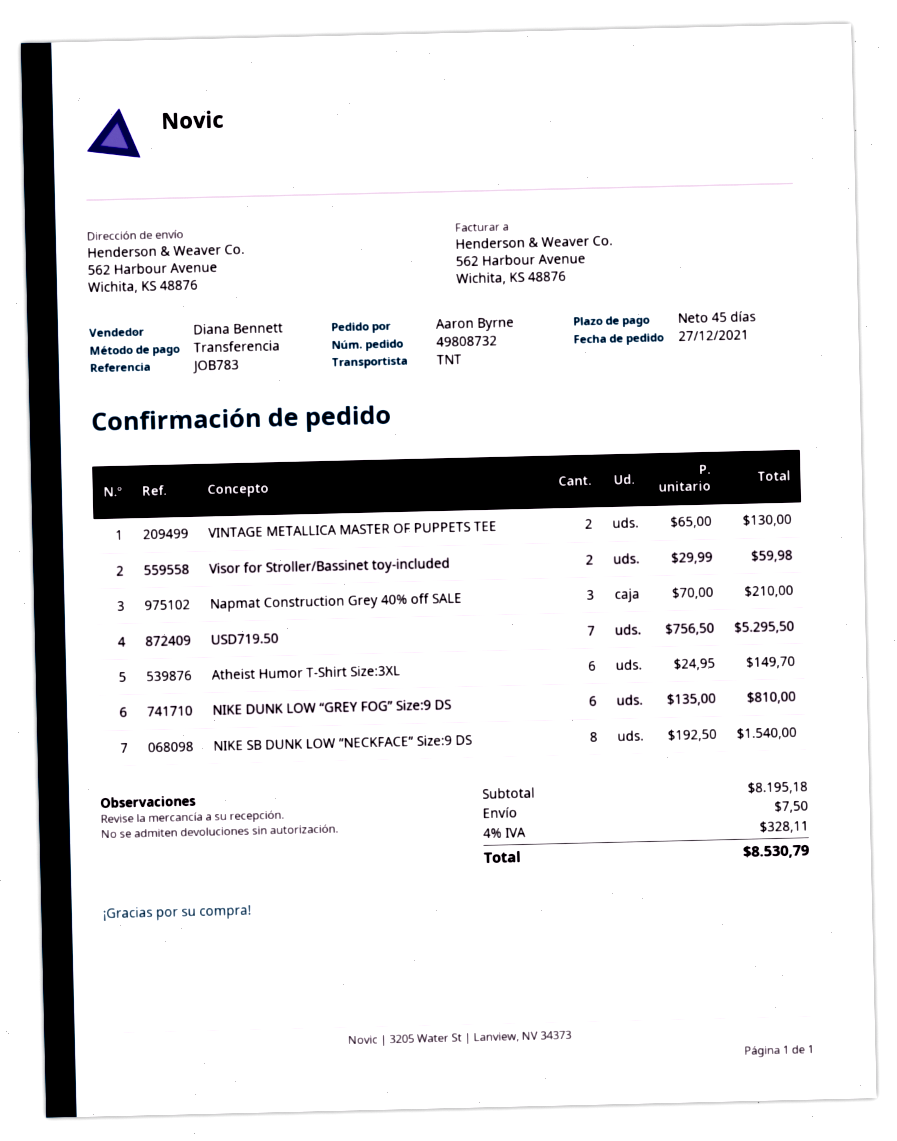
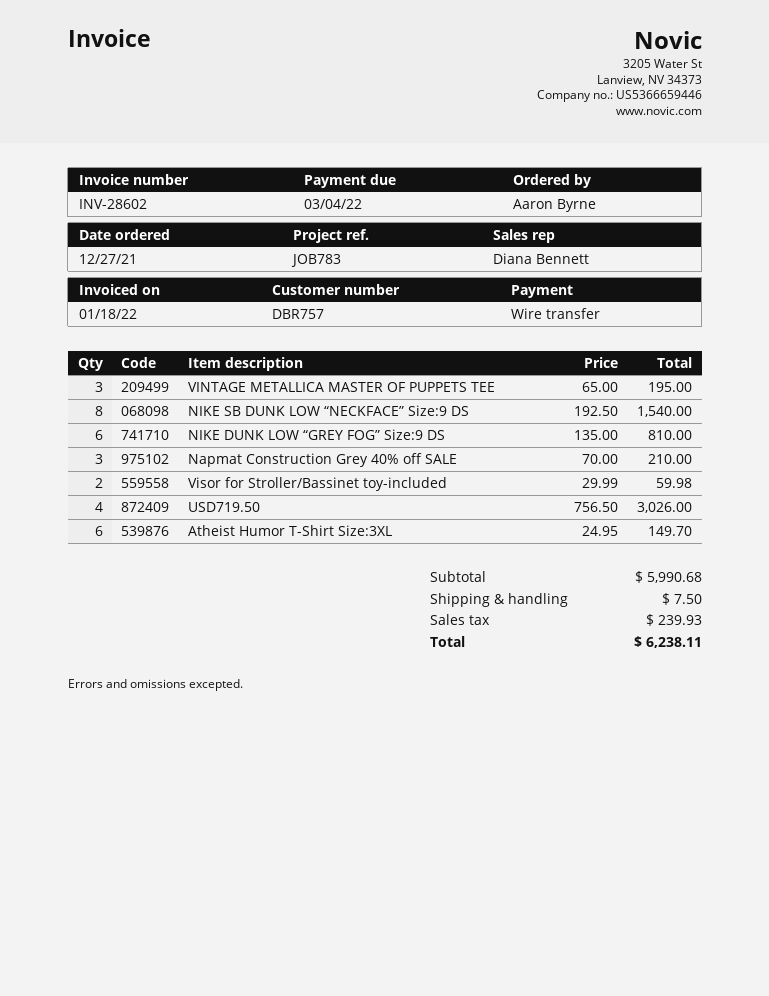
VINTAGE METALLICA MASTER OF PUPPETS TEE: 2 x 65.00 = 130.00 -> 3 x 65.00 = 195.00
USD719.50: 7 x 756.50 = 5295.50 -> 4 x 756.50 = 3026.00
subtotal: 8195.18 -> 5990.68
tax: 328.11 -> 239.93
total: 8530.79 -> 6238.11

